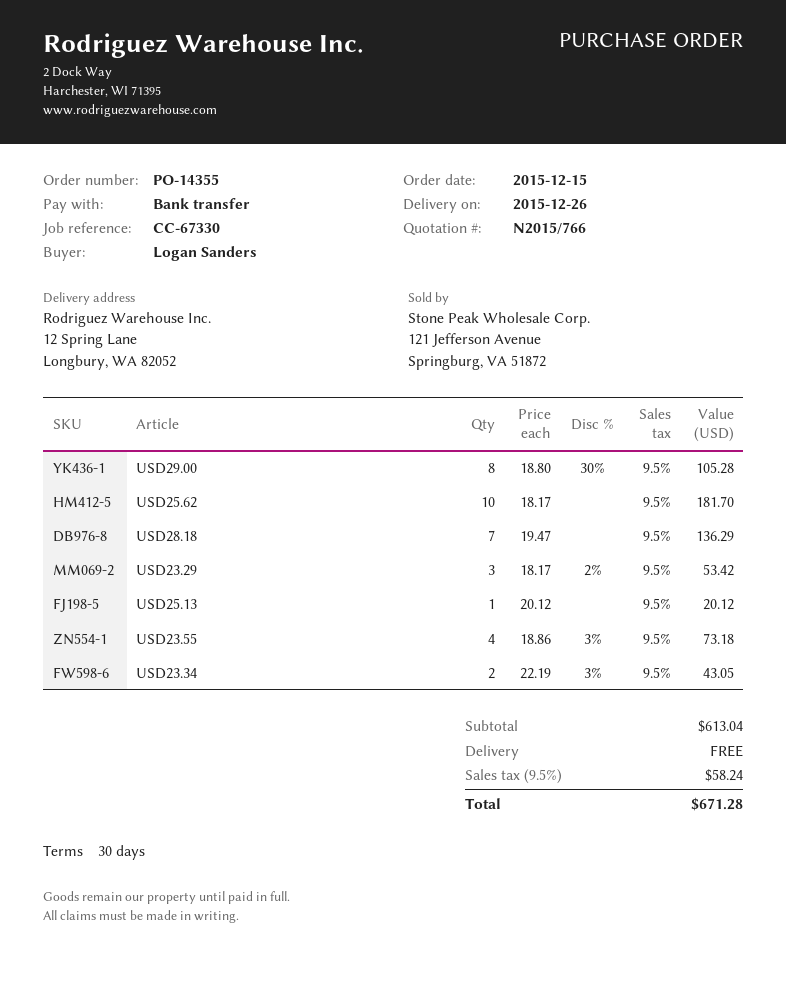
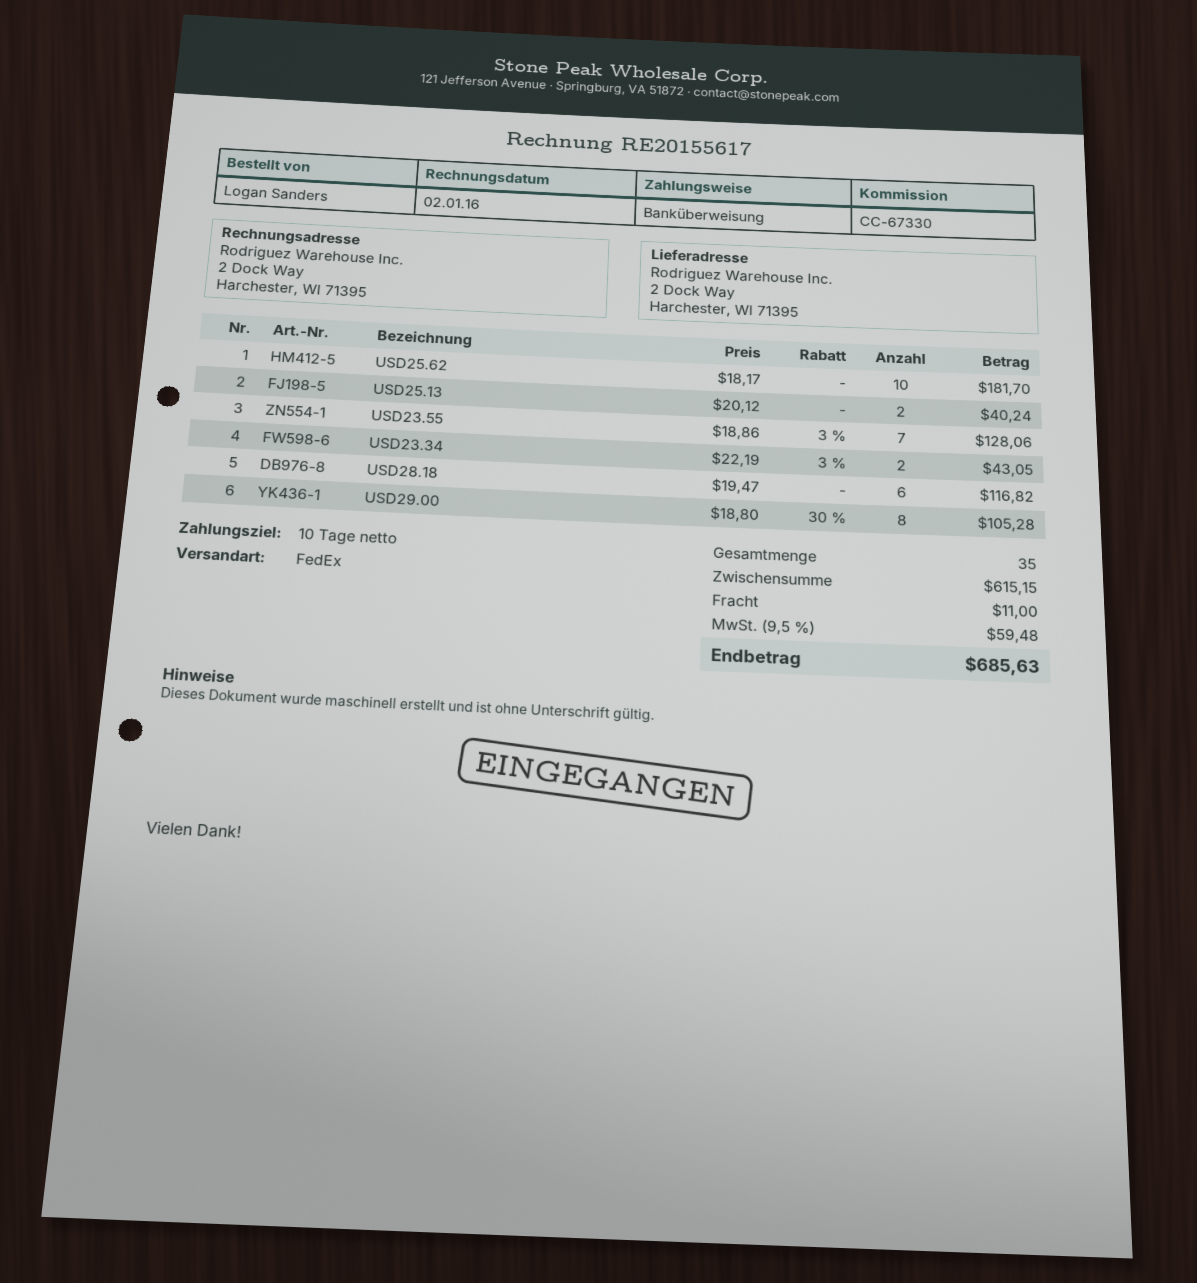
payment terms: 30 days -> 10 days
ship to: 12 Spring Lane, Longbury, WA 82052 -> 2 Dock Way, Harchester, WI 71395
USD28.18: 7 x 19.47 = 136.29 -> 6 x 19.47 = 116.82
USD23.29: 3 x 18.17 - 2% = 53.42 -> none
USD25.13: 1 x 20.12 = 20.12 -> 2 x 20.12 = 40.24
USD23.55: 4 x 18.86 - 3% = 73.18 -> 7 x 18.86 - 3% = 128.06
subtotal: 613.04 -> 615.15
shipping: 0.00 -> 11.00
tax: 9.5% = 58.24 -> 9.5% = 59.48
total: 671.28 -> 685.63

